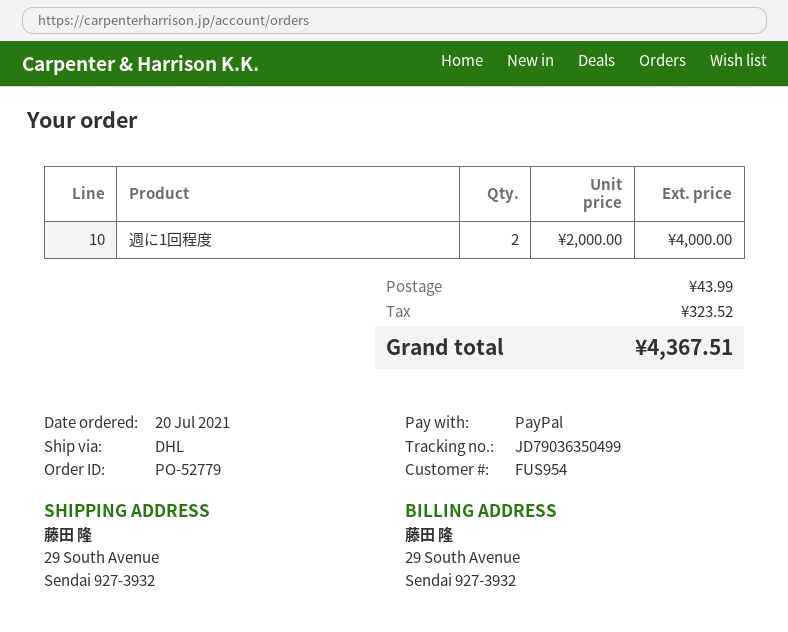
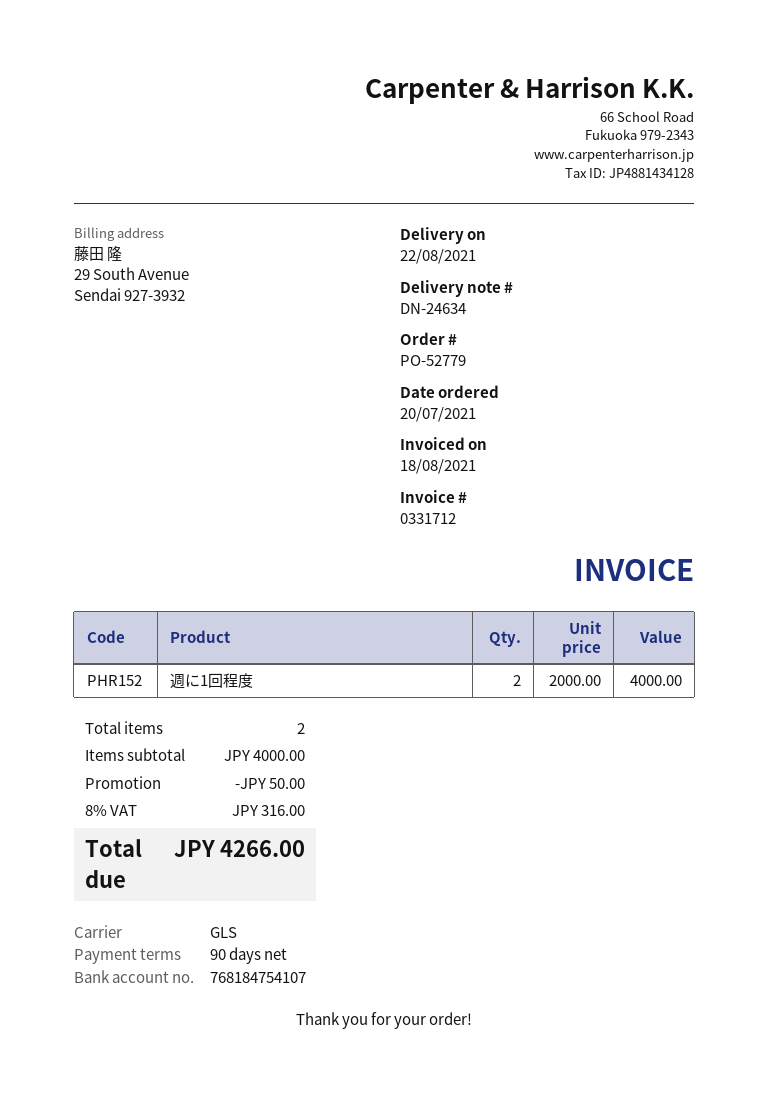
shipping method: DHL -> GLS
discount: none -> 50.00
shipping: 43.99 -> none
tax: 323.52 -> 316.00
total: 4367.51 -> 4266.00

